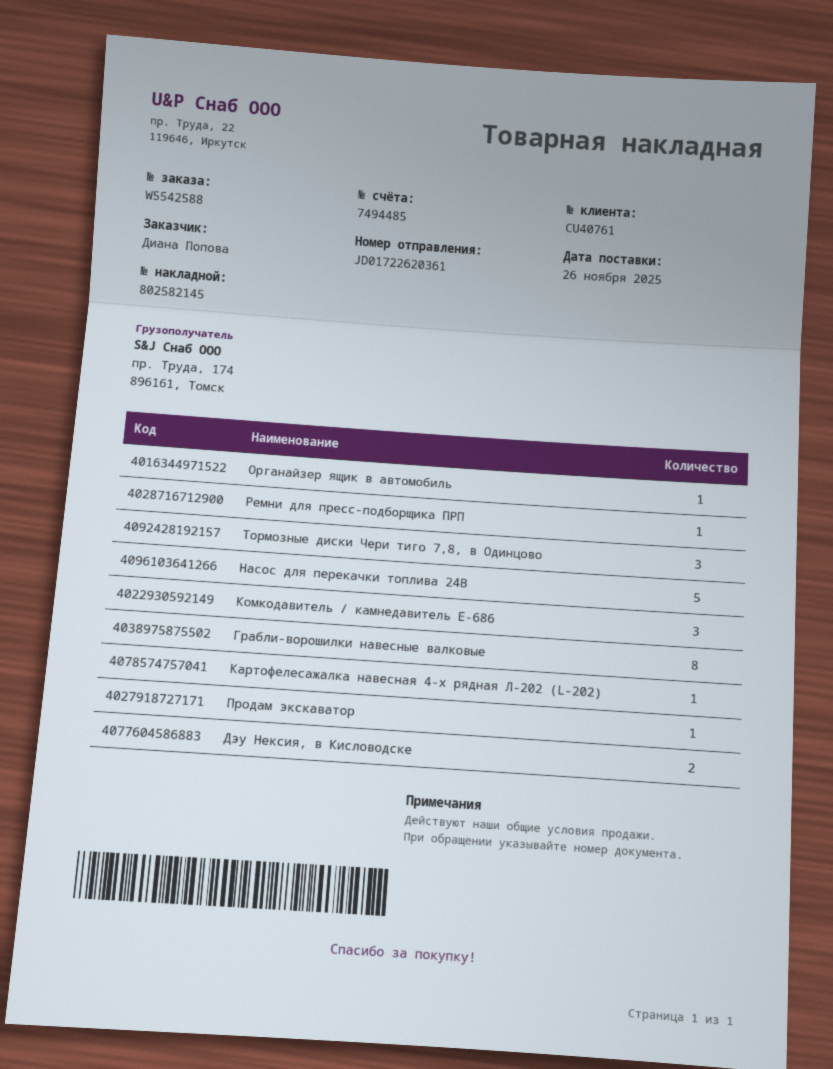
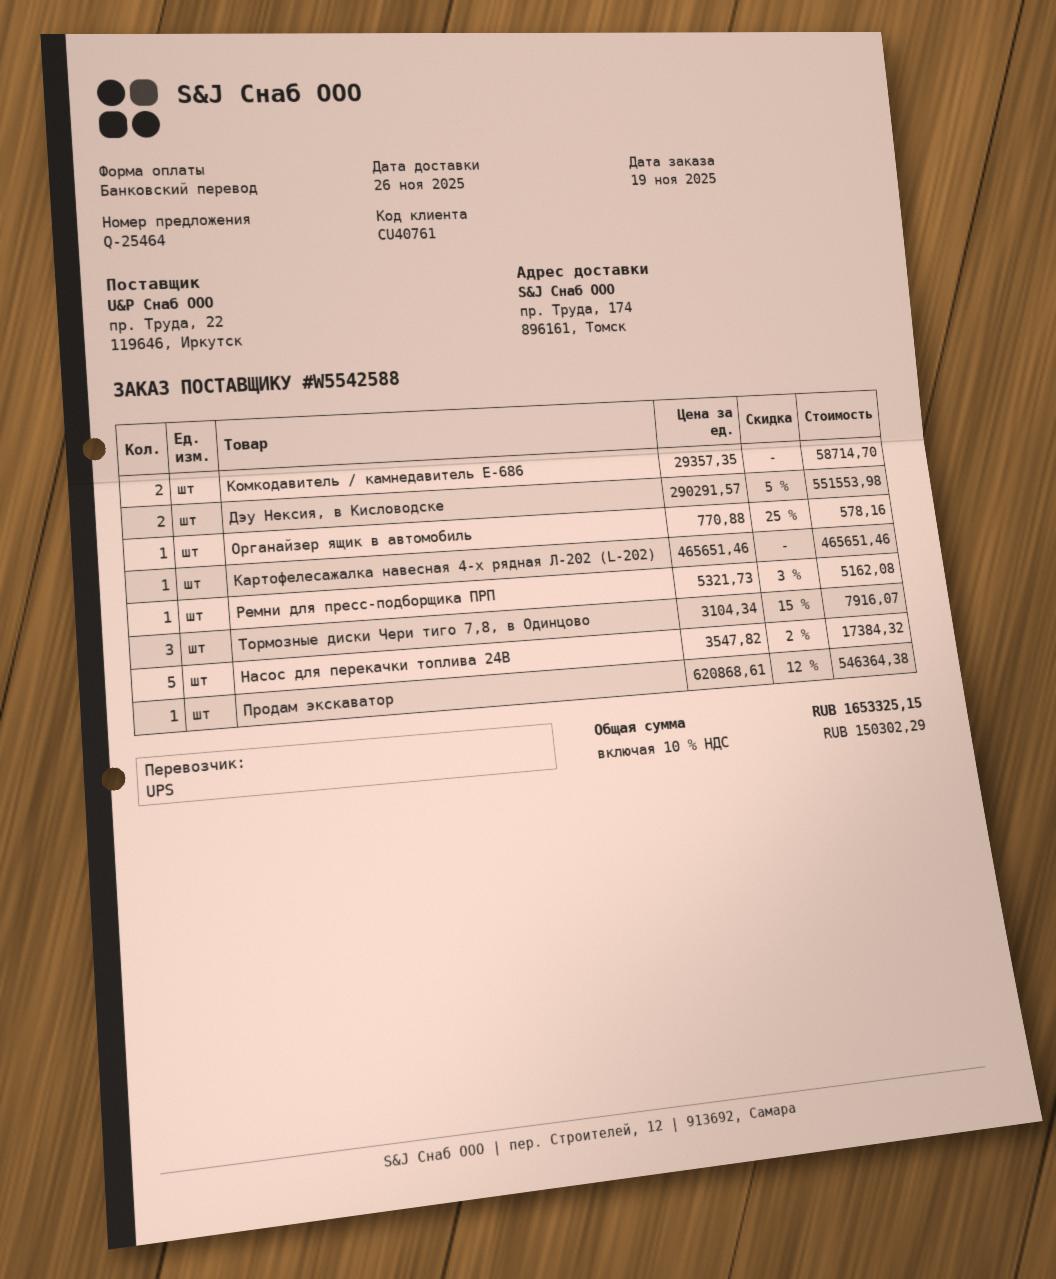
Комкодавитель / камнедавитель Е-686: 3 -> 2
Грабли-ворошилки навесные валковые: 8 -> none

